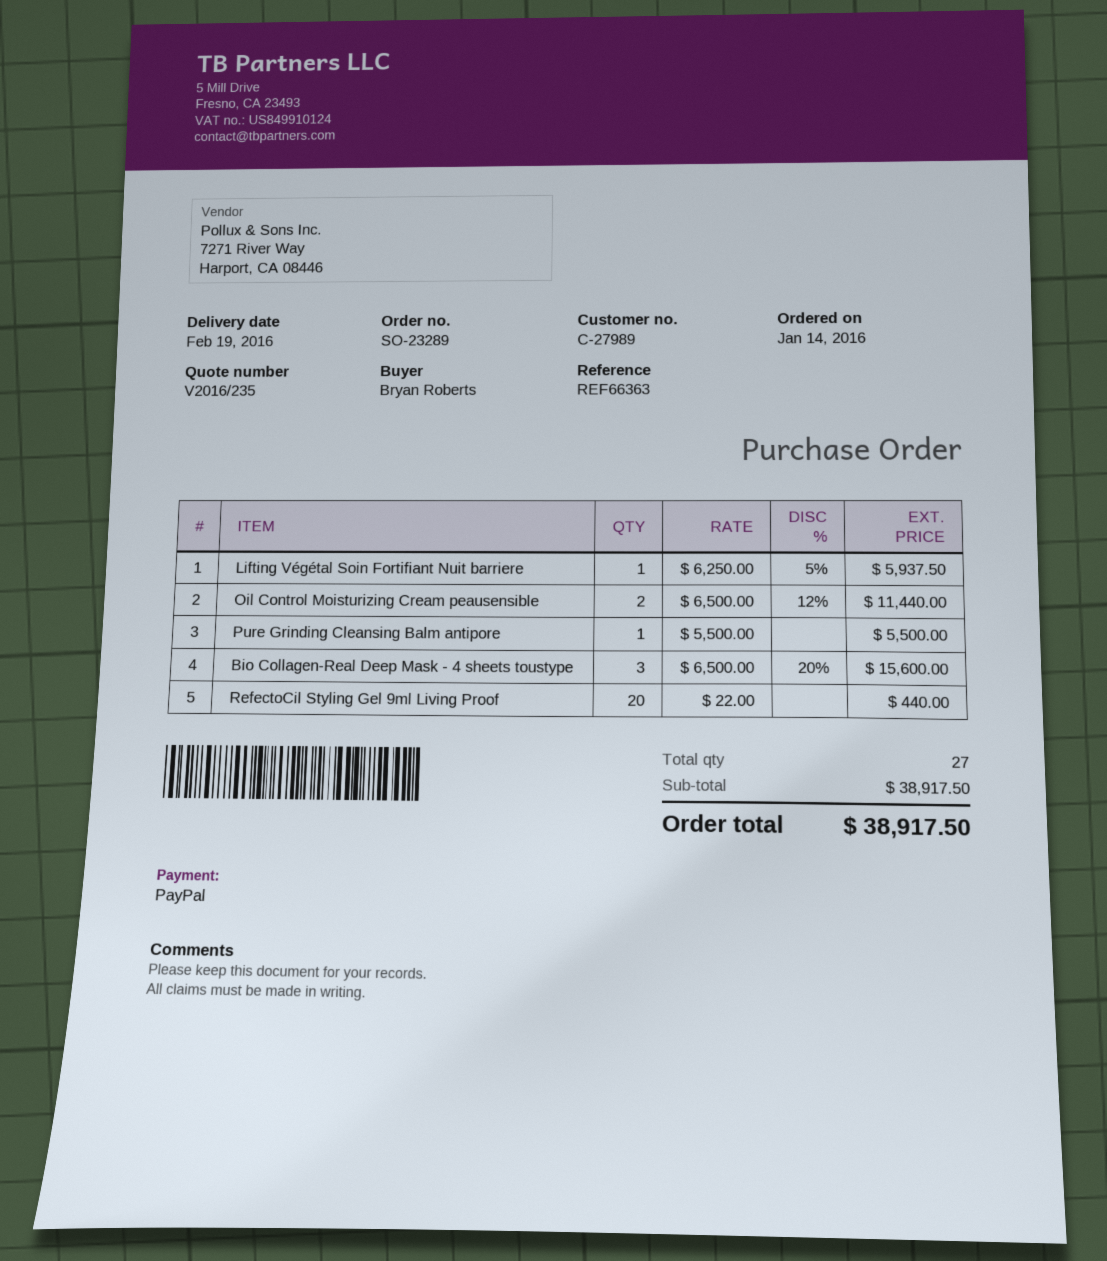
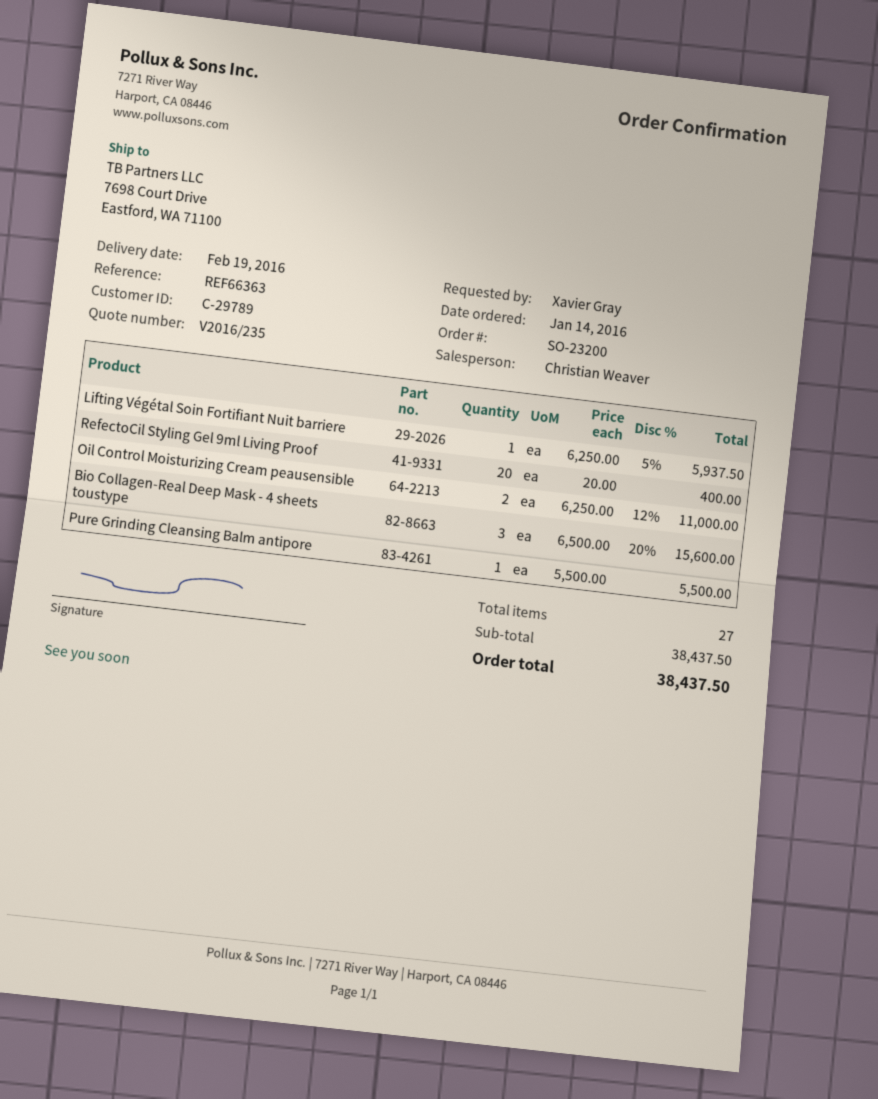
order number: SO-23289 -> SO-23200
customer number: C-27989 -> C-29789
ordered by: Bryan Roberts -> Xavier Gray
Oil Control Moisturizing Cream peausensible: 2 x 6500.00 - 12% = 11440.00 -> 2 x 6250.00 - 12% = 11000.00
RefectoCil Styling Gel 9ml Living Proof: 20 x 22.00 = 440.00 -> 20 x 20.00 = 400.00
subtotal: 38917.50 -> 38437.50
total: 38917.50 -> 38437.50

